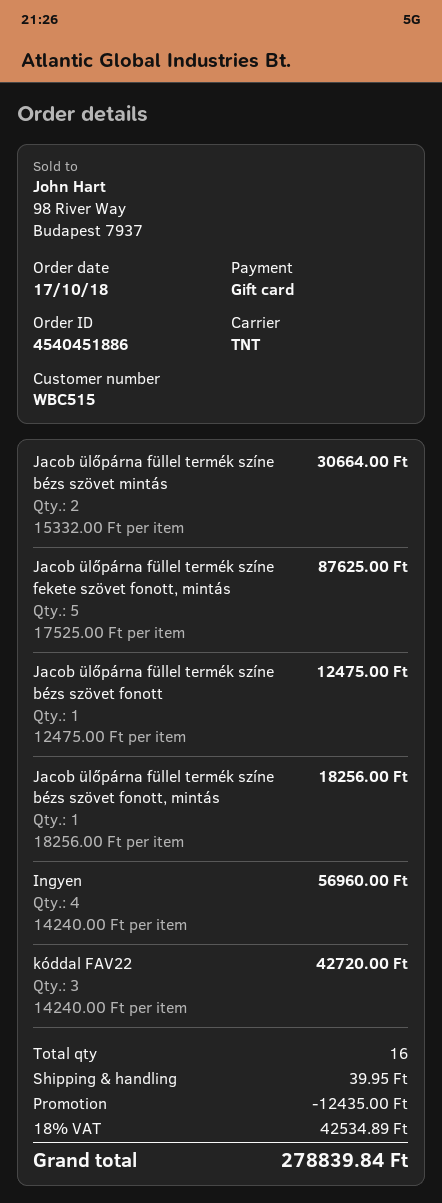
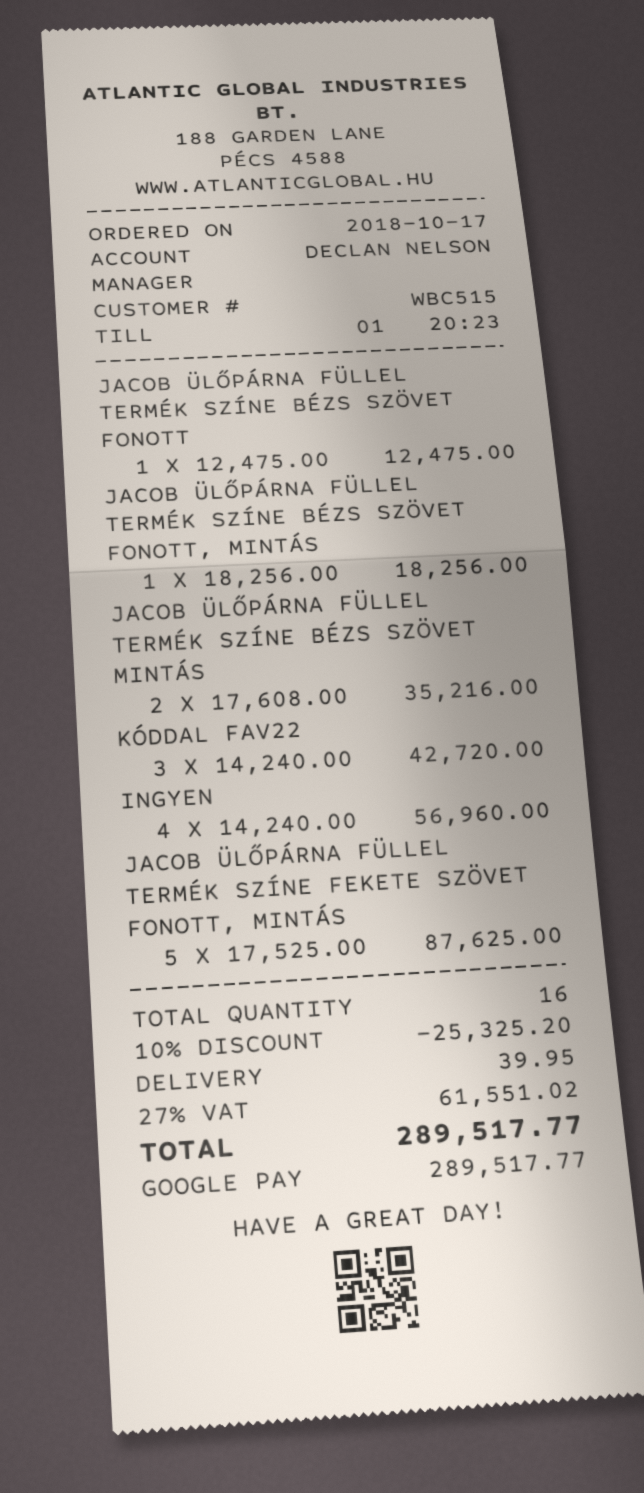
payment method: gift card -> Google Pay
Jacob ülőpárna füllel termék színe bézs szövet mintás: 2 x 15332.00 = 30664.00 -> 2 x 17608.00 = 35216.00
discount: 12435.00 -> 25325.20
tax: 18% = 42534.89 -> 27% = 61551.02
total: 278839.84 -> 289517.77

